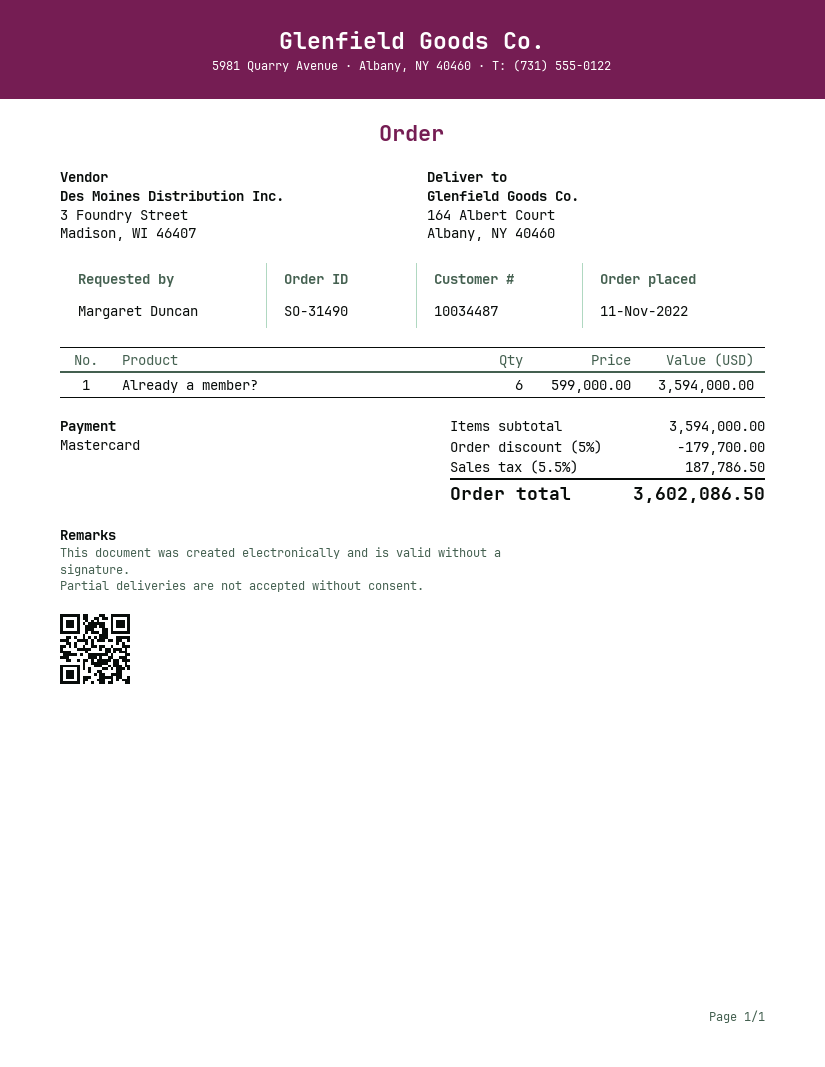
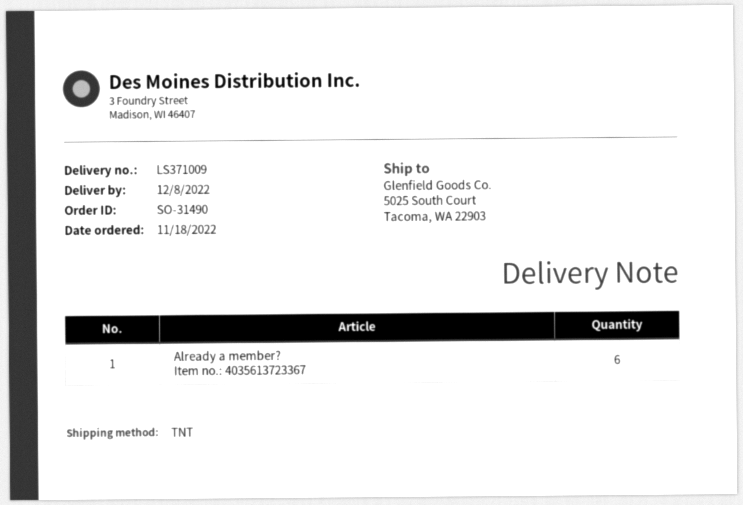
order date: 2022-11-11 -> 2022-11-18
ship to: 164 Albert Court, Albany, NY 40460 -> 5025 South Court, Tacoma, WA 22903

